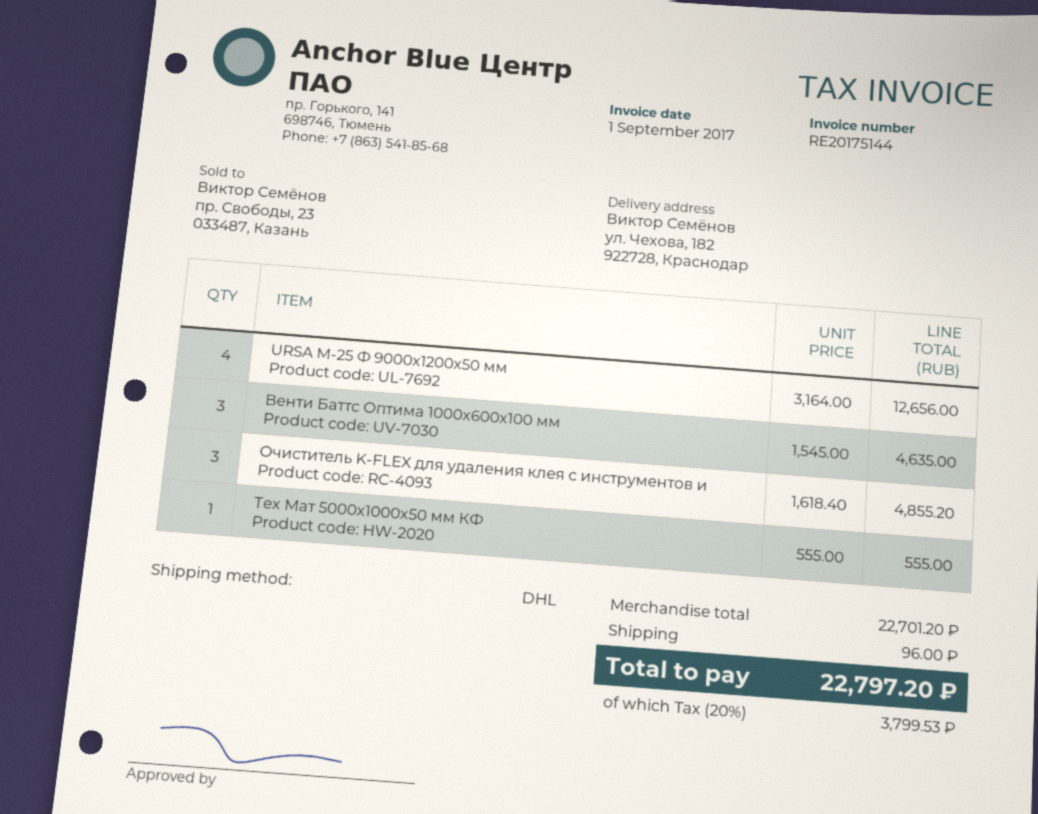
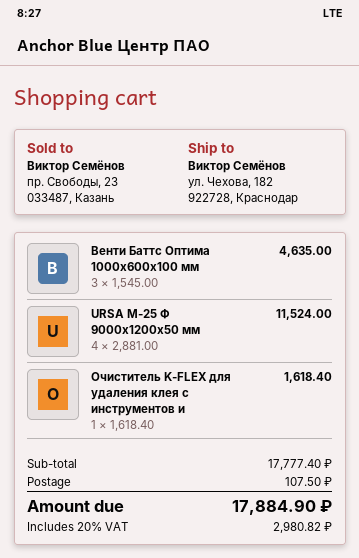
URSA M-25 Ф 9000х1200х50 мм: 4 x 3164.00 = 12656.00 -> 4 x 2881.00 = 11524.00
Очиститель K-FLEX для удаления клея с инструментов и: 3 x 1618.40 = 4855.20 -> 1 x 1618.40 = 1618.40
Тех Мат 5000х1000х50 мм КФ: 1 x 555.00 = 555.00 -> none
subtotal: 22701.20 -> 17777.40
shipping: 96.00 -> 107.50
tax: 20% = 3799.53 -> 20% = 2980.82
total: 22797.20 -> 17884.90

